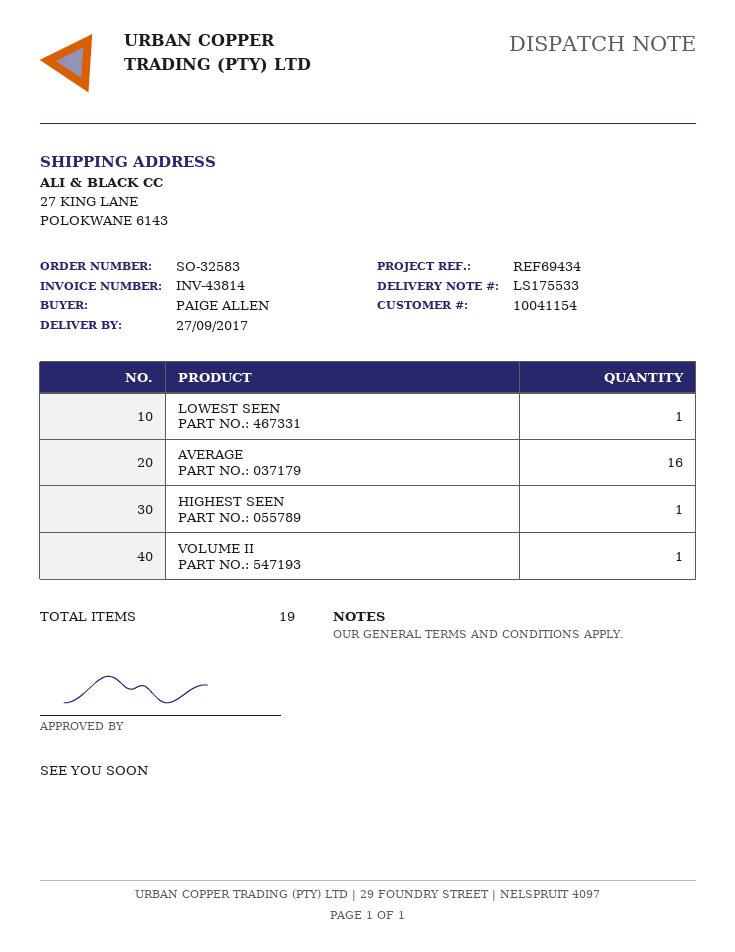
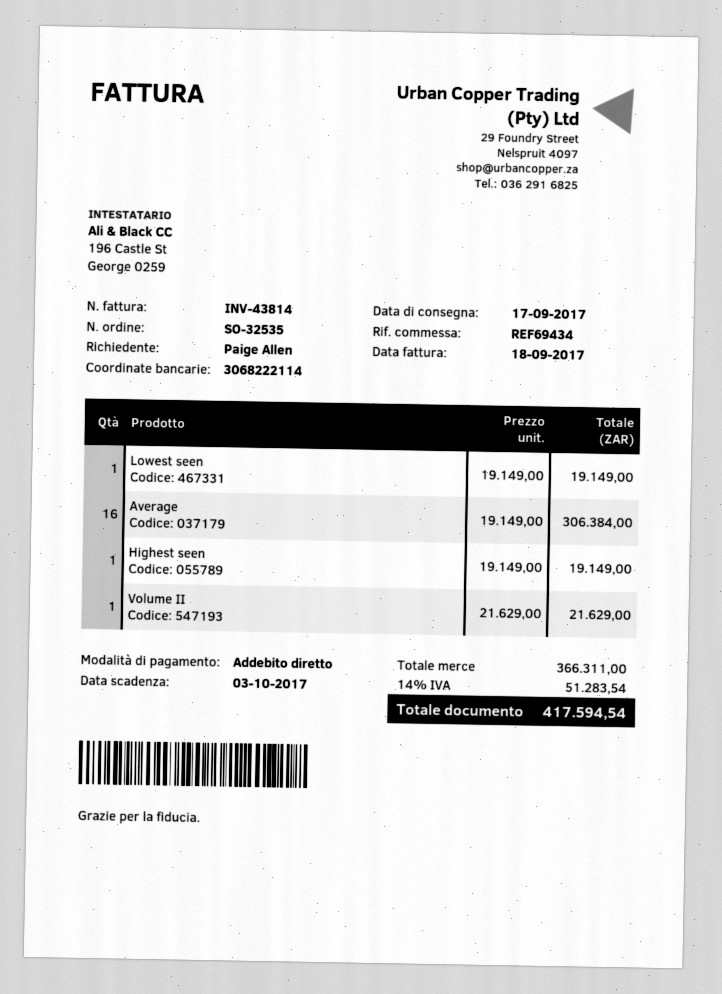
order number: SO-32583 -> SO-32535
delivery date: 2017-09-27 -> 2017-09-17

